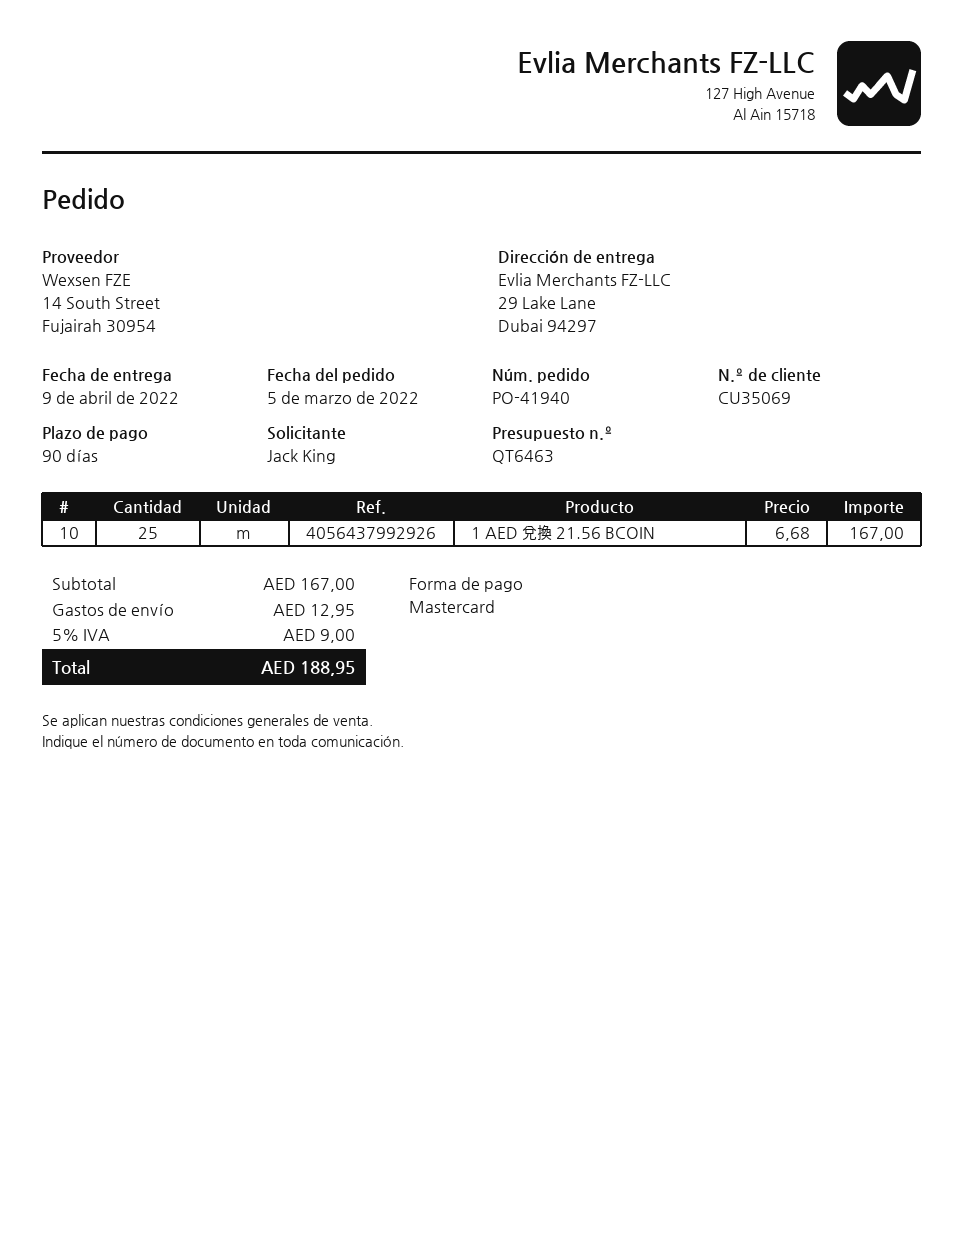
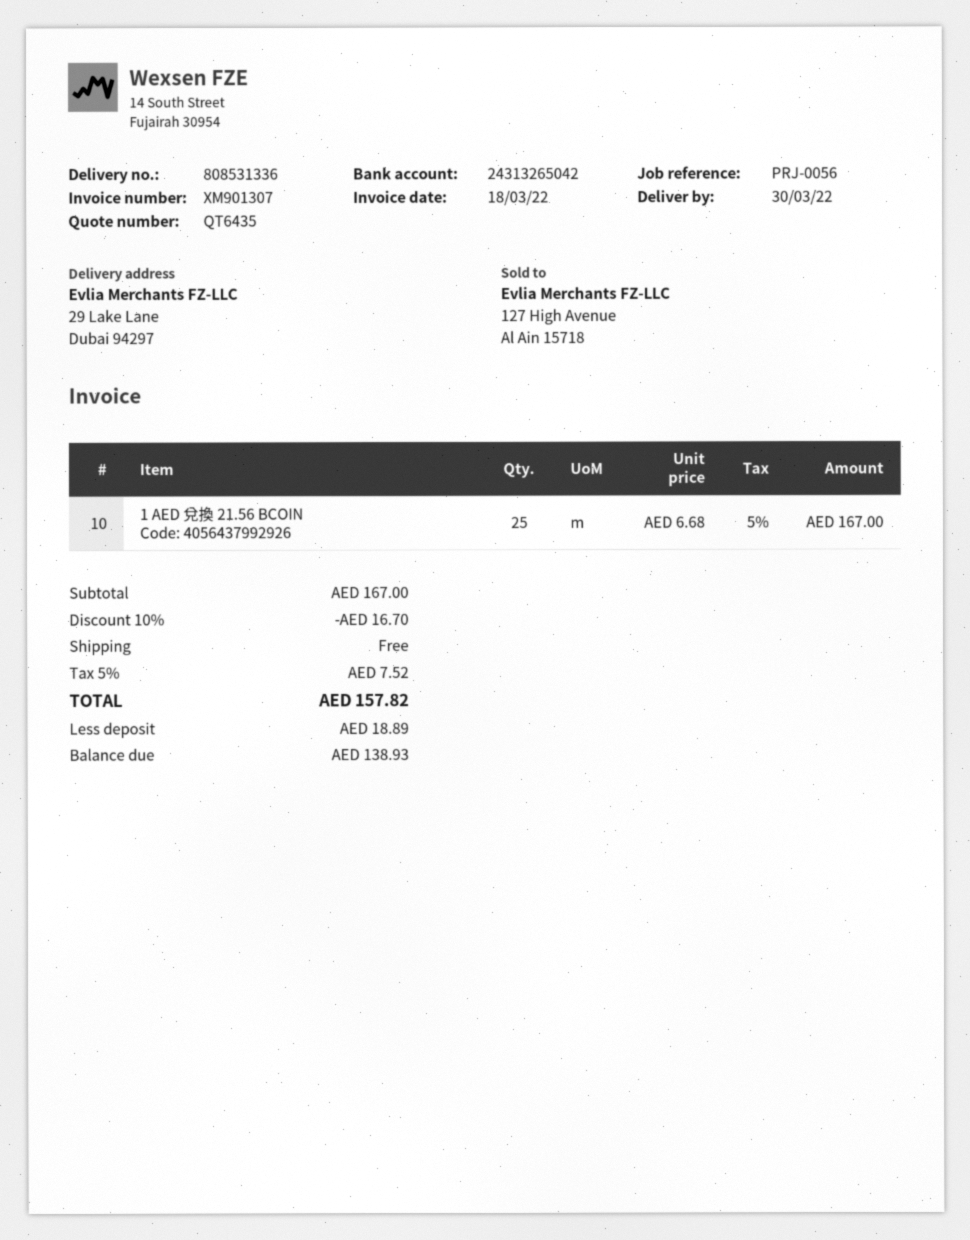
quote number: QT6463 -> QT6435
delivery date: 2022-04-09 -> 2022-03-30
discount: none -> 10% = 16.70
shipping: 12.95 -> 0.00
tax: 5% = 9.00 -> 5% = 7.52
total: 188.95 -> 157.82

